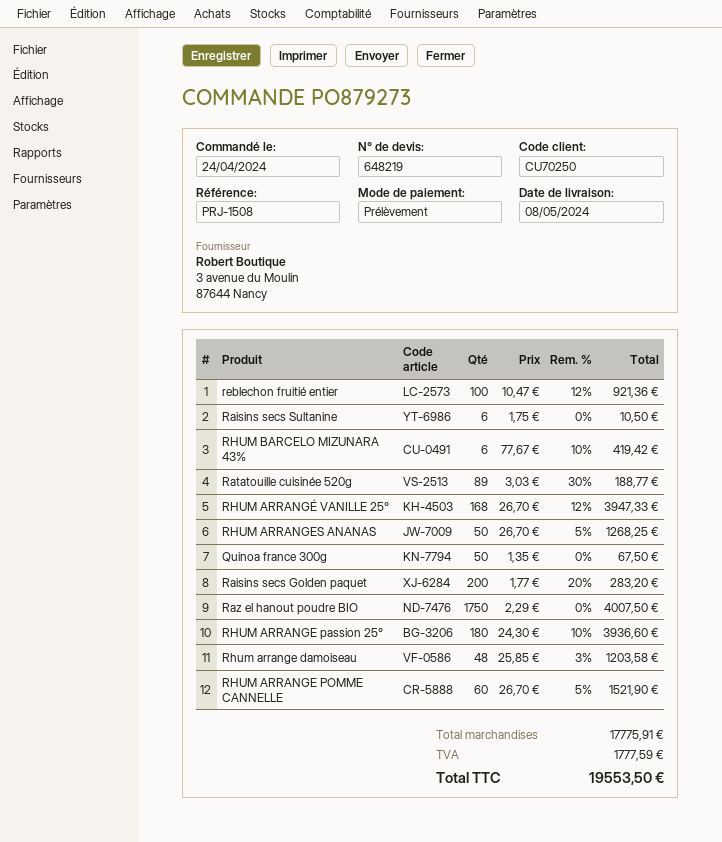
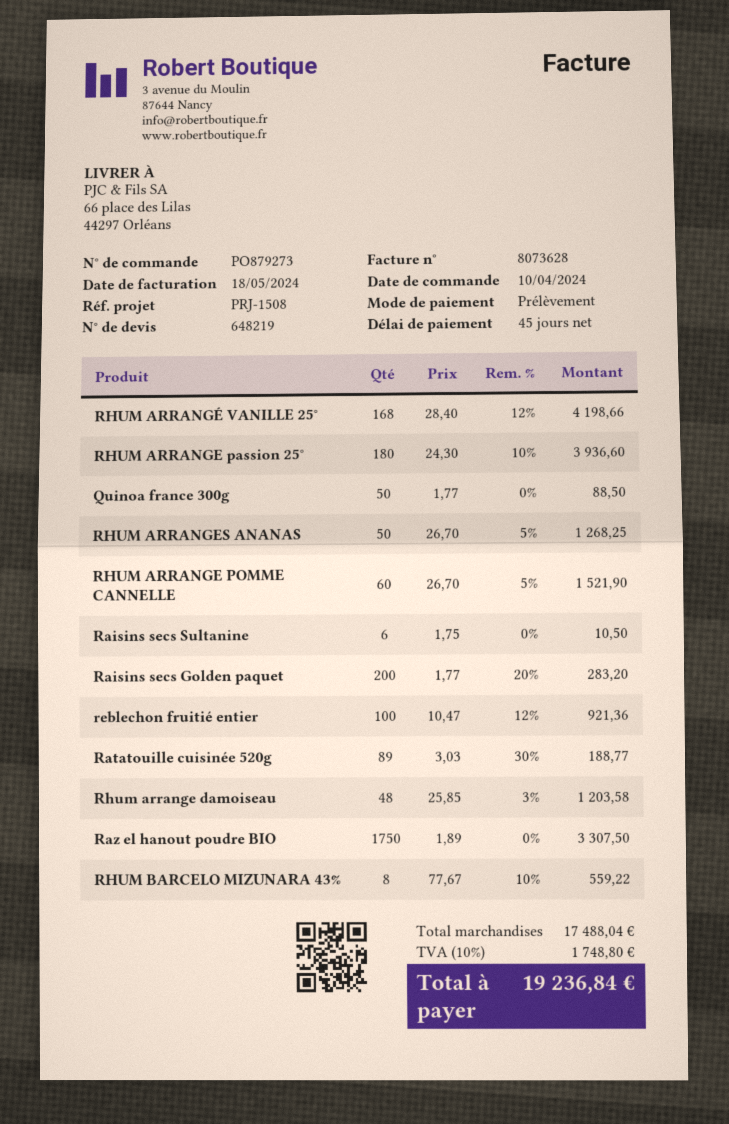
order date: 2024-04-24 -> 2024-04-10
RHUM BARCELO MIZUNARA 43%: 6 x 77.67 - 10% = 419.42 -> 8 x 77.67 - 10% = 559.22
RHUM ARRANGÉ VANILLE 25°: 168 x 26.70 - 12% = 3947.33 -> 168 x 28.40 - 12% = 4198.66
Quinoa france 300g: 50 x 1.35 = 67.50 -> 50 x 1.77 = 88.50
Raz el hanout poudre BIO: 1750 x 2.29 = 4007.50 -> 1750 x 1.89 = 3307.50
subtotal: 17775.91 -> 17488.04
tax: 1777.59 -> 1748.80
total: 19553.50 -> 19236.84

